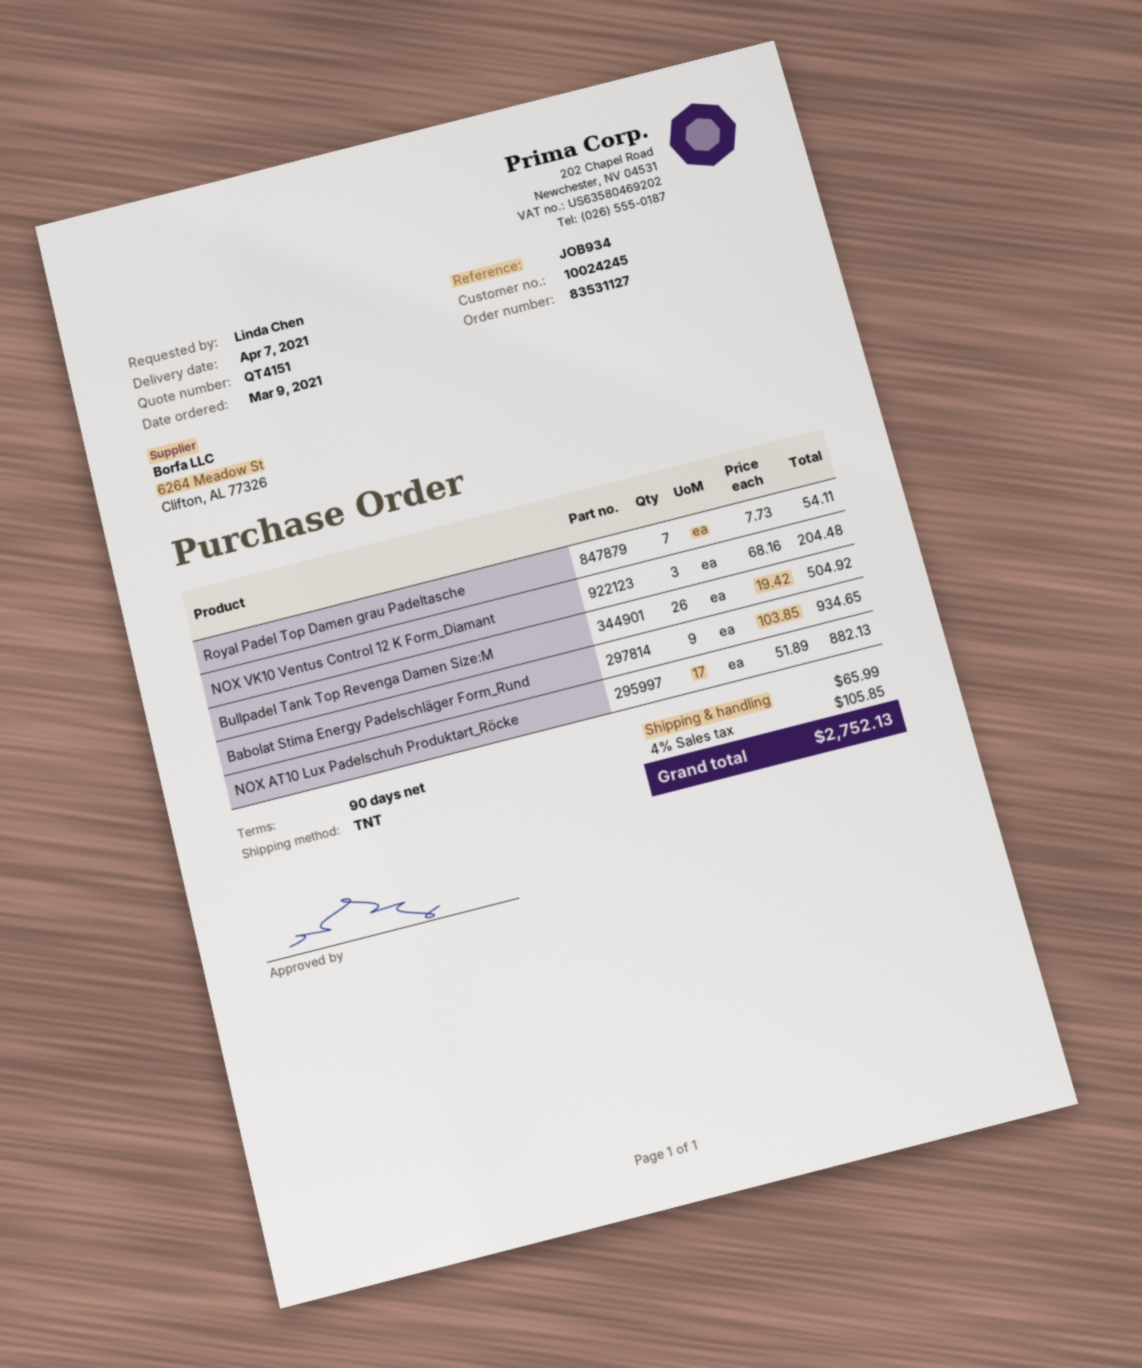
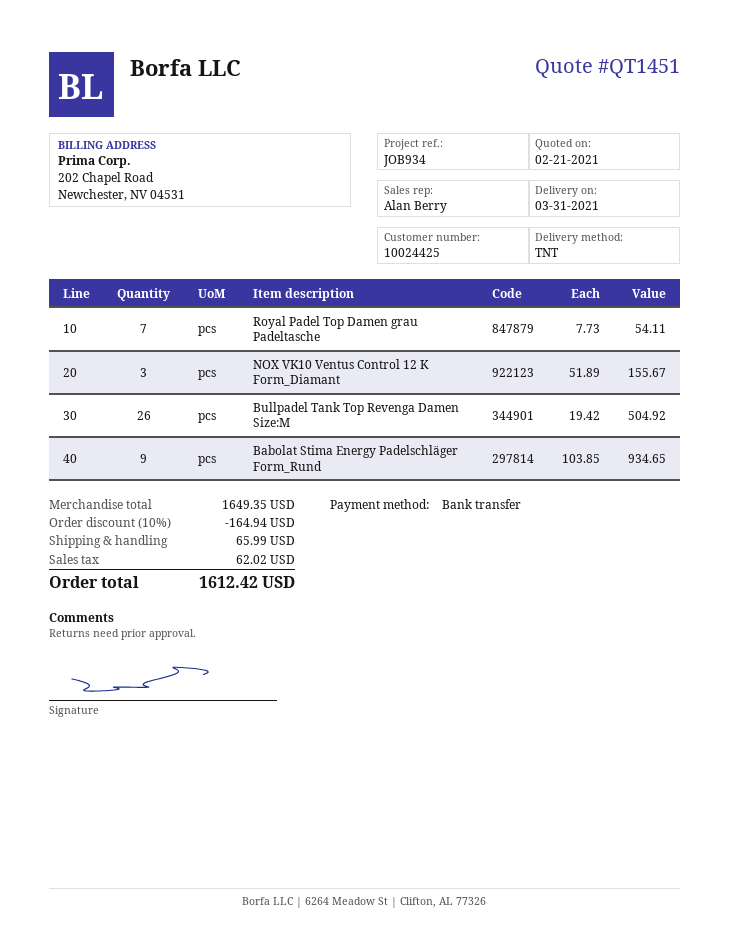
quote number: QT4151 -> QT1451
delivery date: 2021-04-07 -> 2021-03-31
customer number: 10024245 -> 10024425
NOX VK10 Ventus Control 12 K Form_Diamant: 3 x 68.16 = 204.48 -> 3 x 51.89 = 155.67
NOX AT10 Lux Padelschuh Produktart_Röcke: 17 x 51.89 = 882.13 -> none
discount: none -> 10% = 164.94
tax: 105.85 -> 62.02
total: 2752.13 -> 1612.42

